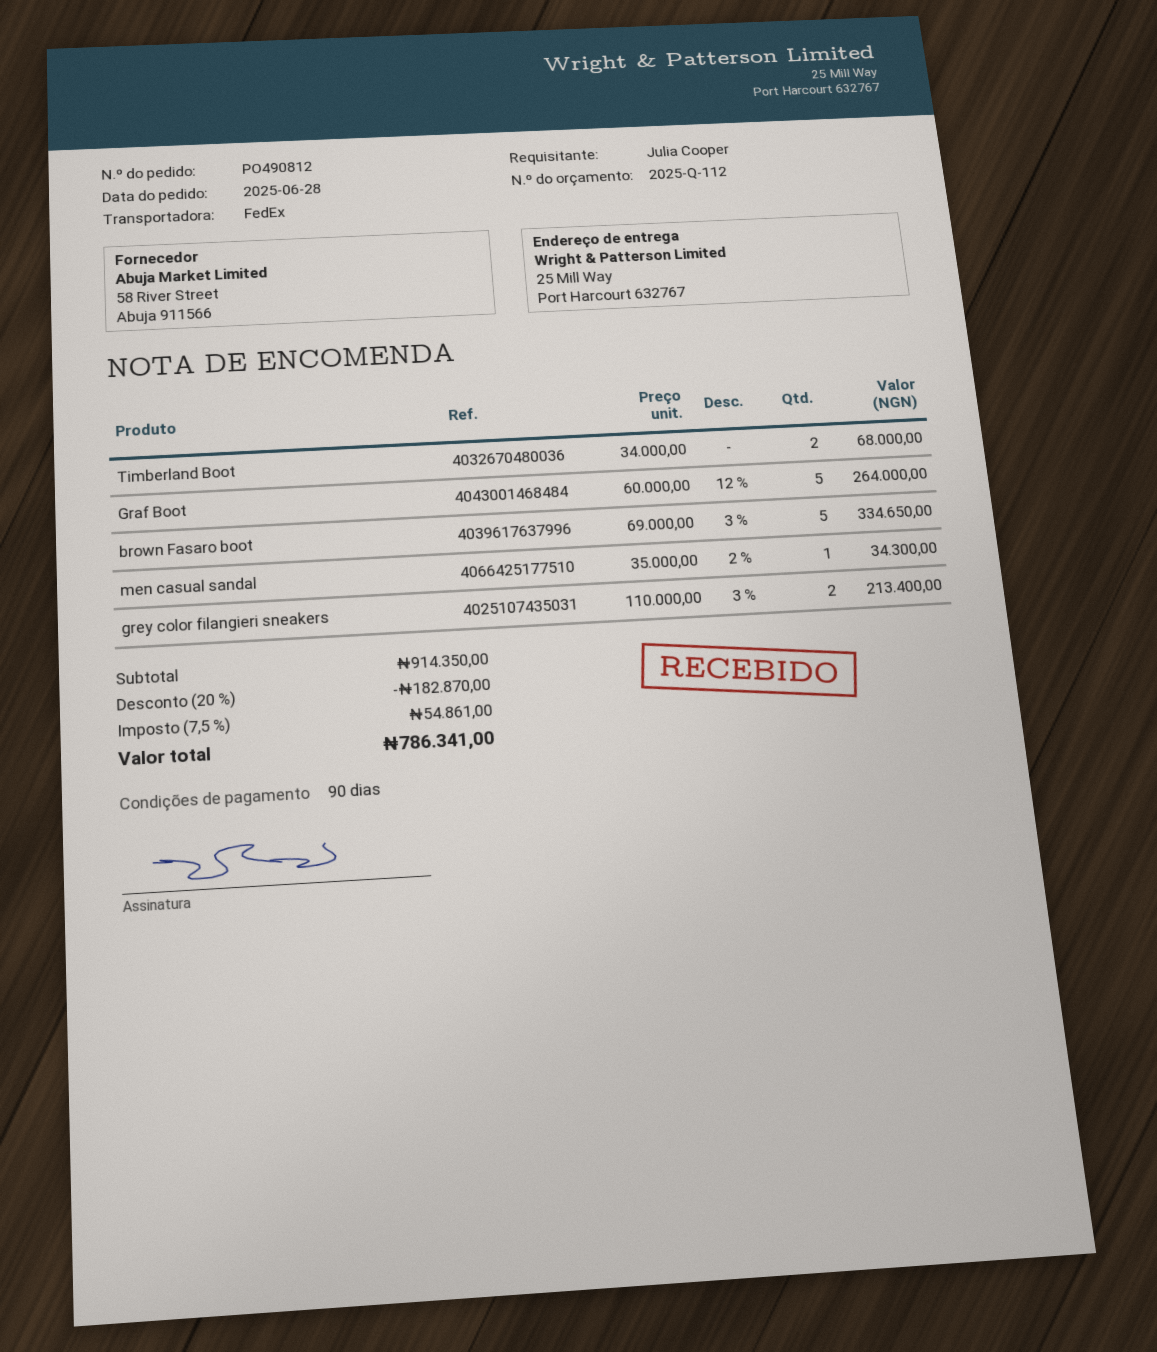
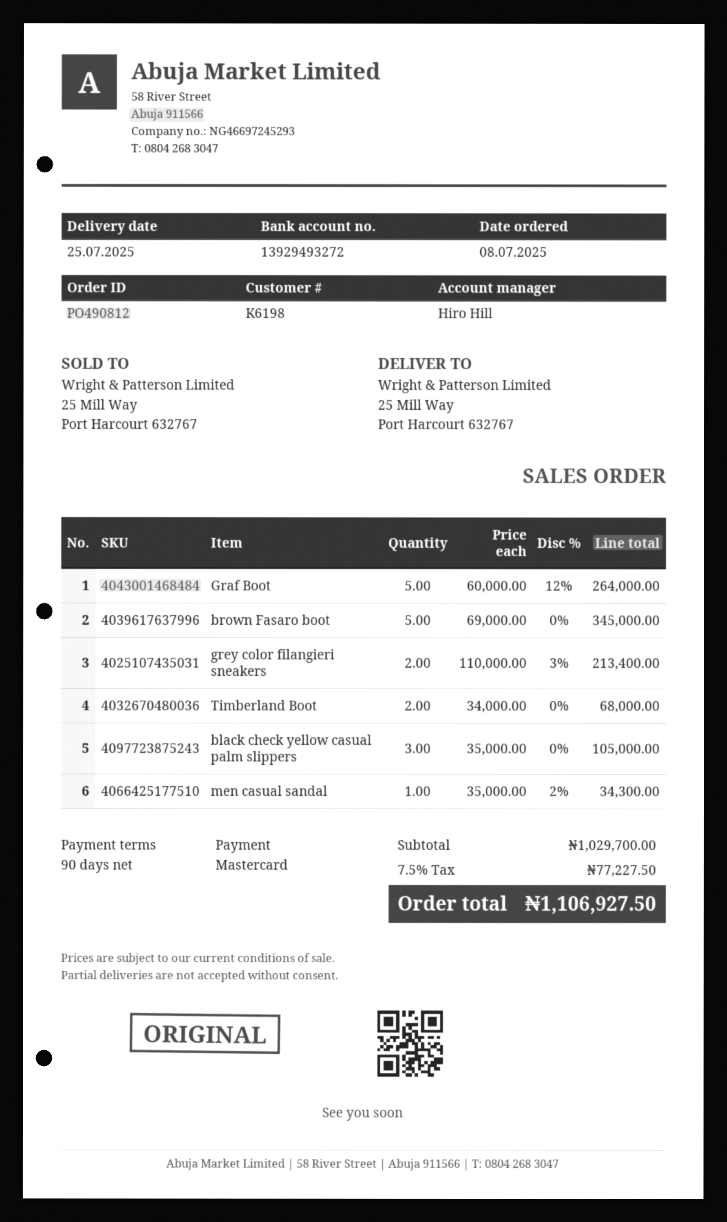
order date: 2025-06-28 -> 2025-07-08
brown Fasaro boot: 5 x 69000.00 - 3% = 334650.00 -> 5 x 69000.00 = 345000.00
black check yellow casual palm slippers: none -> 3 x 35000.00 = 105000.00
subtotal: 914350.00 -> 1029700.00
discount: 20% = 182870.00 -> none
tax: 7.5% = 54861.00 -> 7.5% = 77227.50
total: 786341.00 -> 1106927.50

